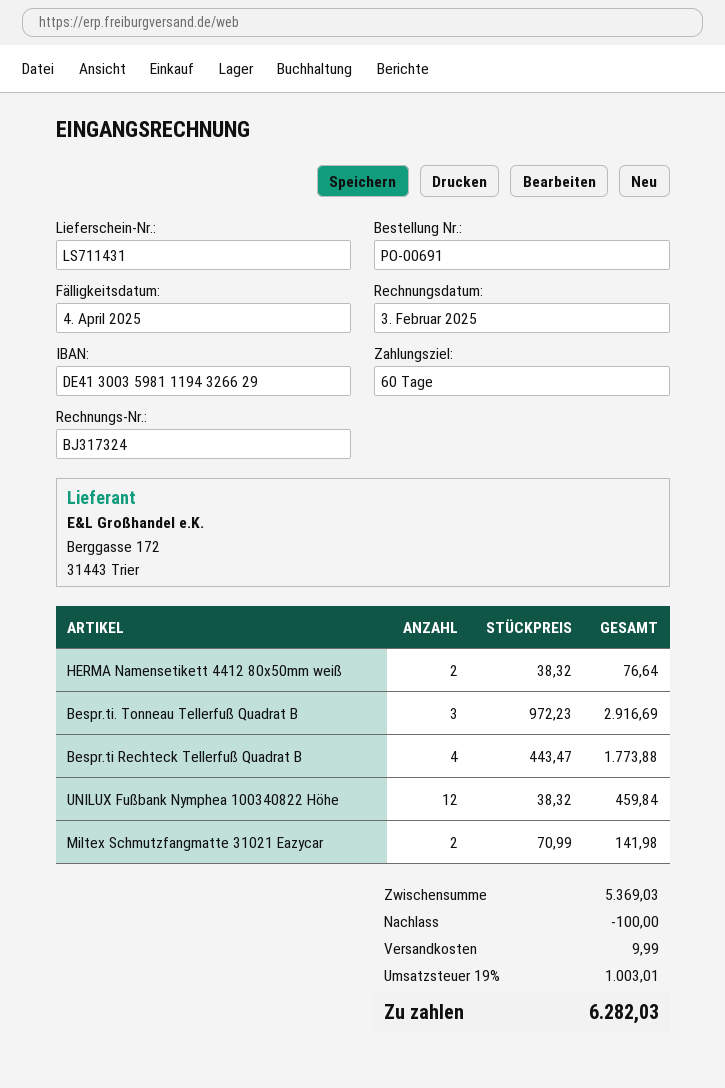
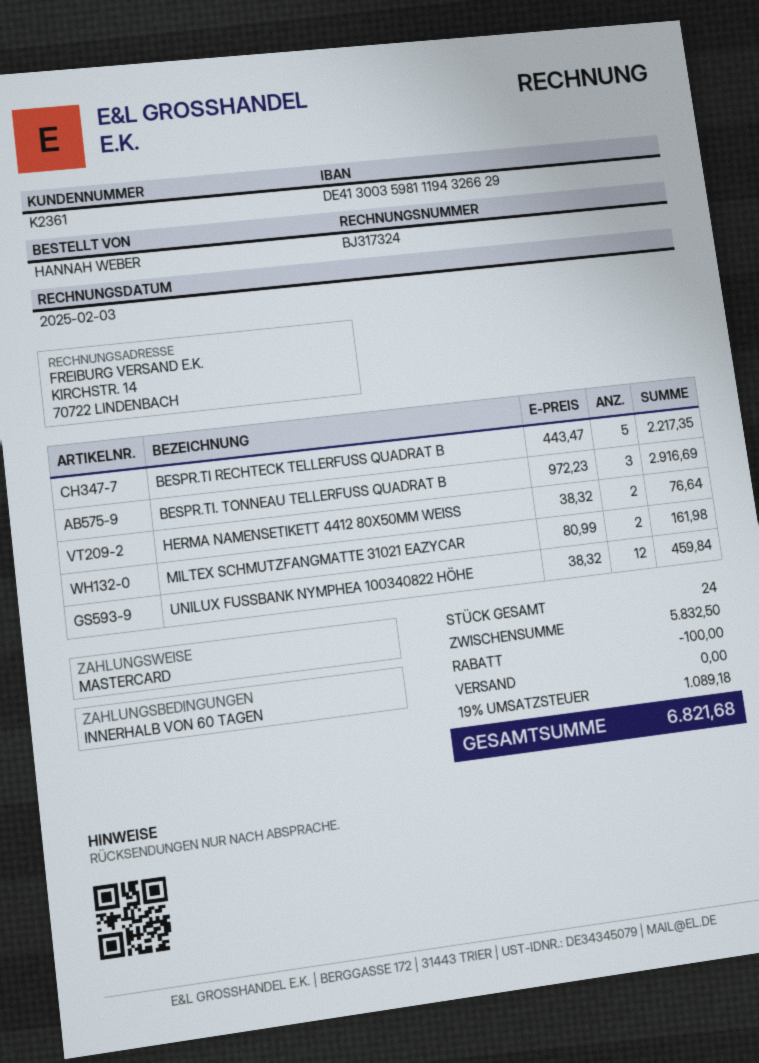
Bespr.ti Rechteck Tellerfuß Quadrat B: 4 x 443.47 = 1773.88 -> 5 x 443.47 = 2217.35
Miltex Schmutzfangmatte 31021 Eazycar: 2 x 70.99 = 141.98 -> 2 x 80.99 = 161.98
subtotal: 5369.03 -> 5832.50
shipping: 9.99 -> 0.00
tax: 19% = 1003.01 -> 19% = 1089.18
total: 6282.03 -> 6821.68

